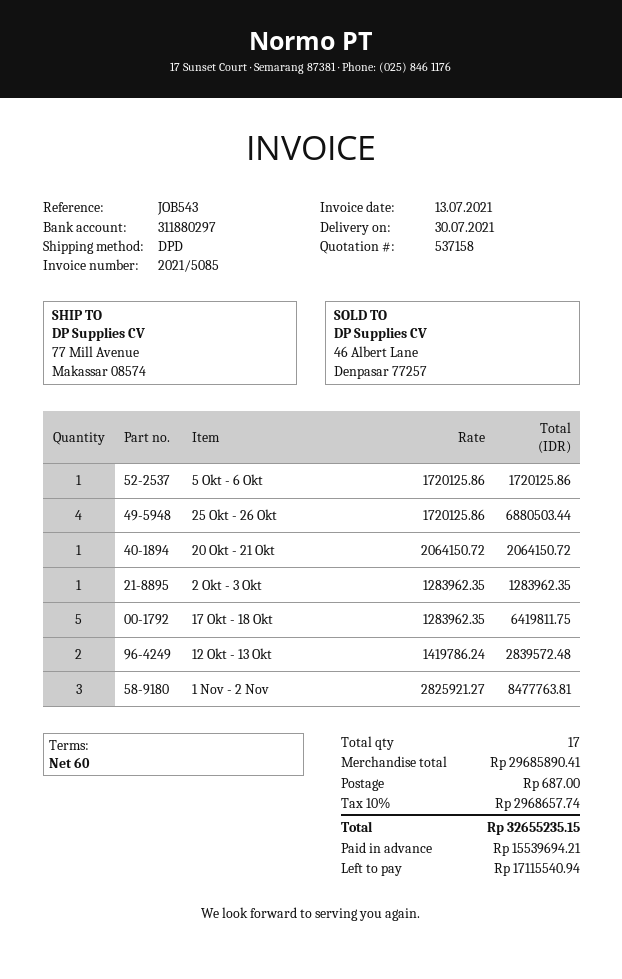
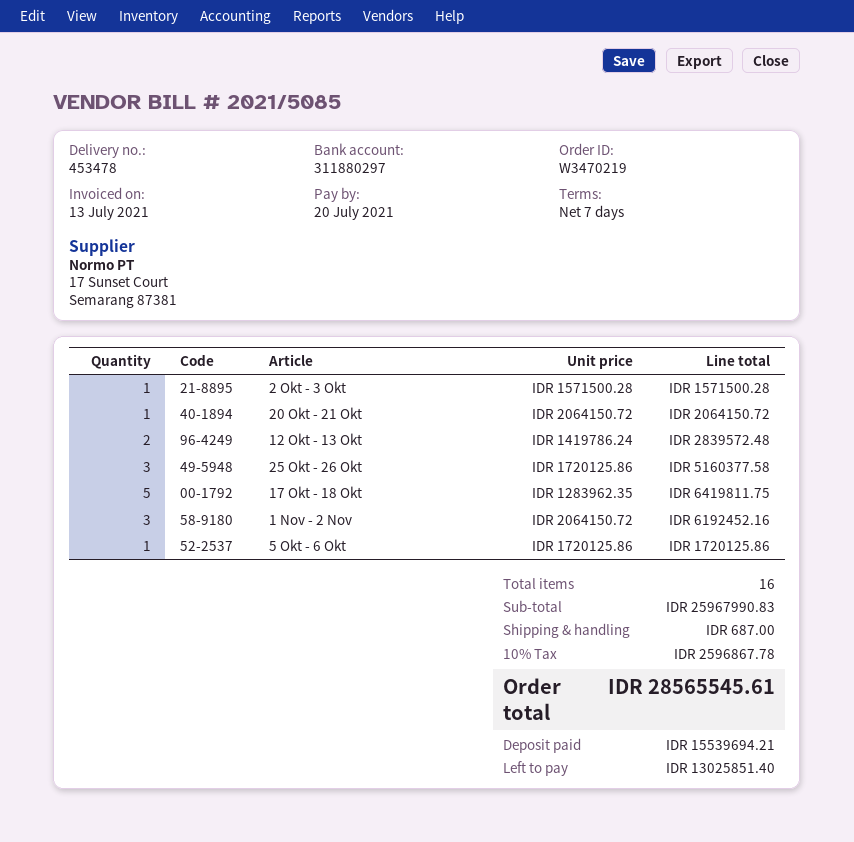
payment terms: 60 days -> 7 days
25 Okt - 26 Okt: 4 x 1720125.86 = 6880503.44 -> 3 x 1720125.86 = 5160377.58
2 Okt - 3 Okt: 1 x 1283962.35 = 1283962.35 -> 1 x 1571500.28 = 1571500.28
1 Nov - 2 Nov: 3 x 2825921.27 = 8477763.81 -> 3 x 2064150.72 = 6192452.16
total quantity: 17 -> 16
subtotal: 29685890.41 -> 25967990.83
tax: 10% = 2968657.74 -> 10% = 2596867.78
total: 32655235.15 -> 28565545.61
balance: 17115540.94 -> 13025851.40

